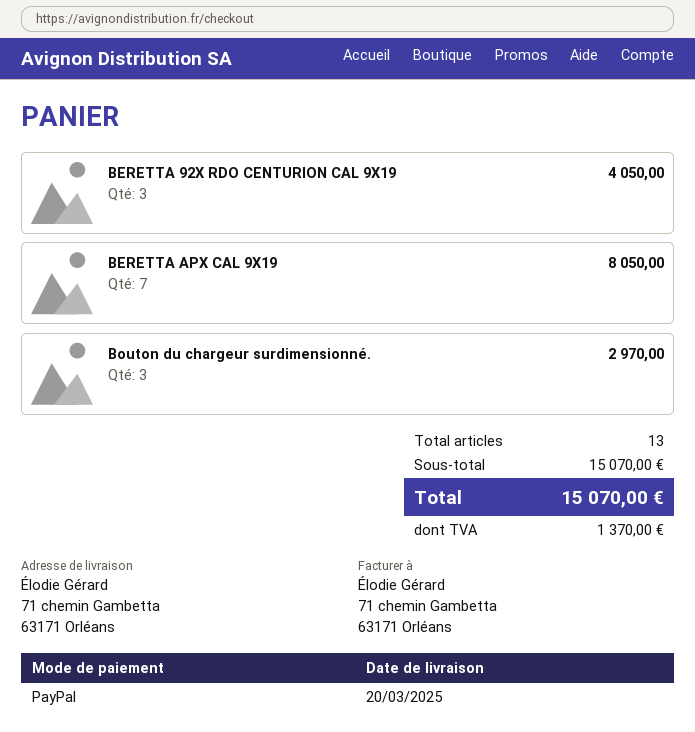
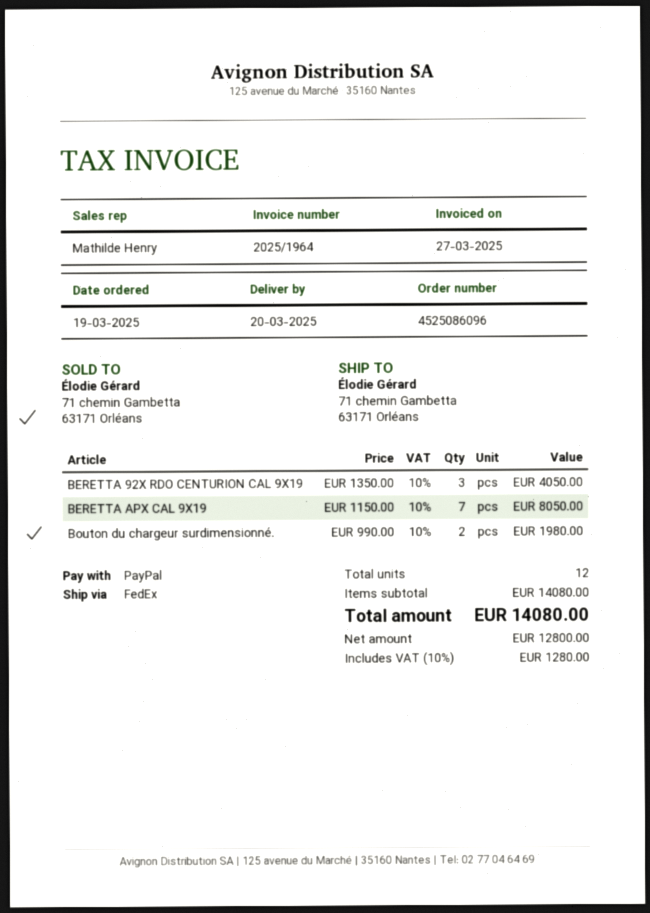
Bouton du chargeur surdimensionné.: 3 for 2970.00 -> 2 for 1980.00
total quantity: 13 -> 12
subtotal: 15070.00 -> 14080.00
tax: 1370.00 -> 1280.00
total: 15070.00 -> 14080.00

